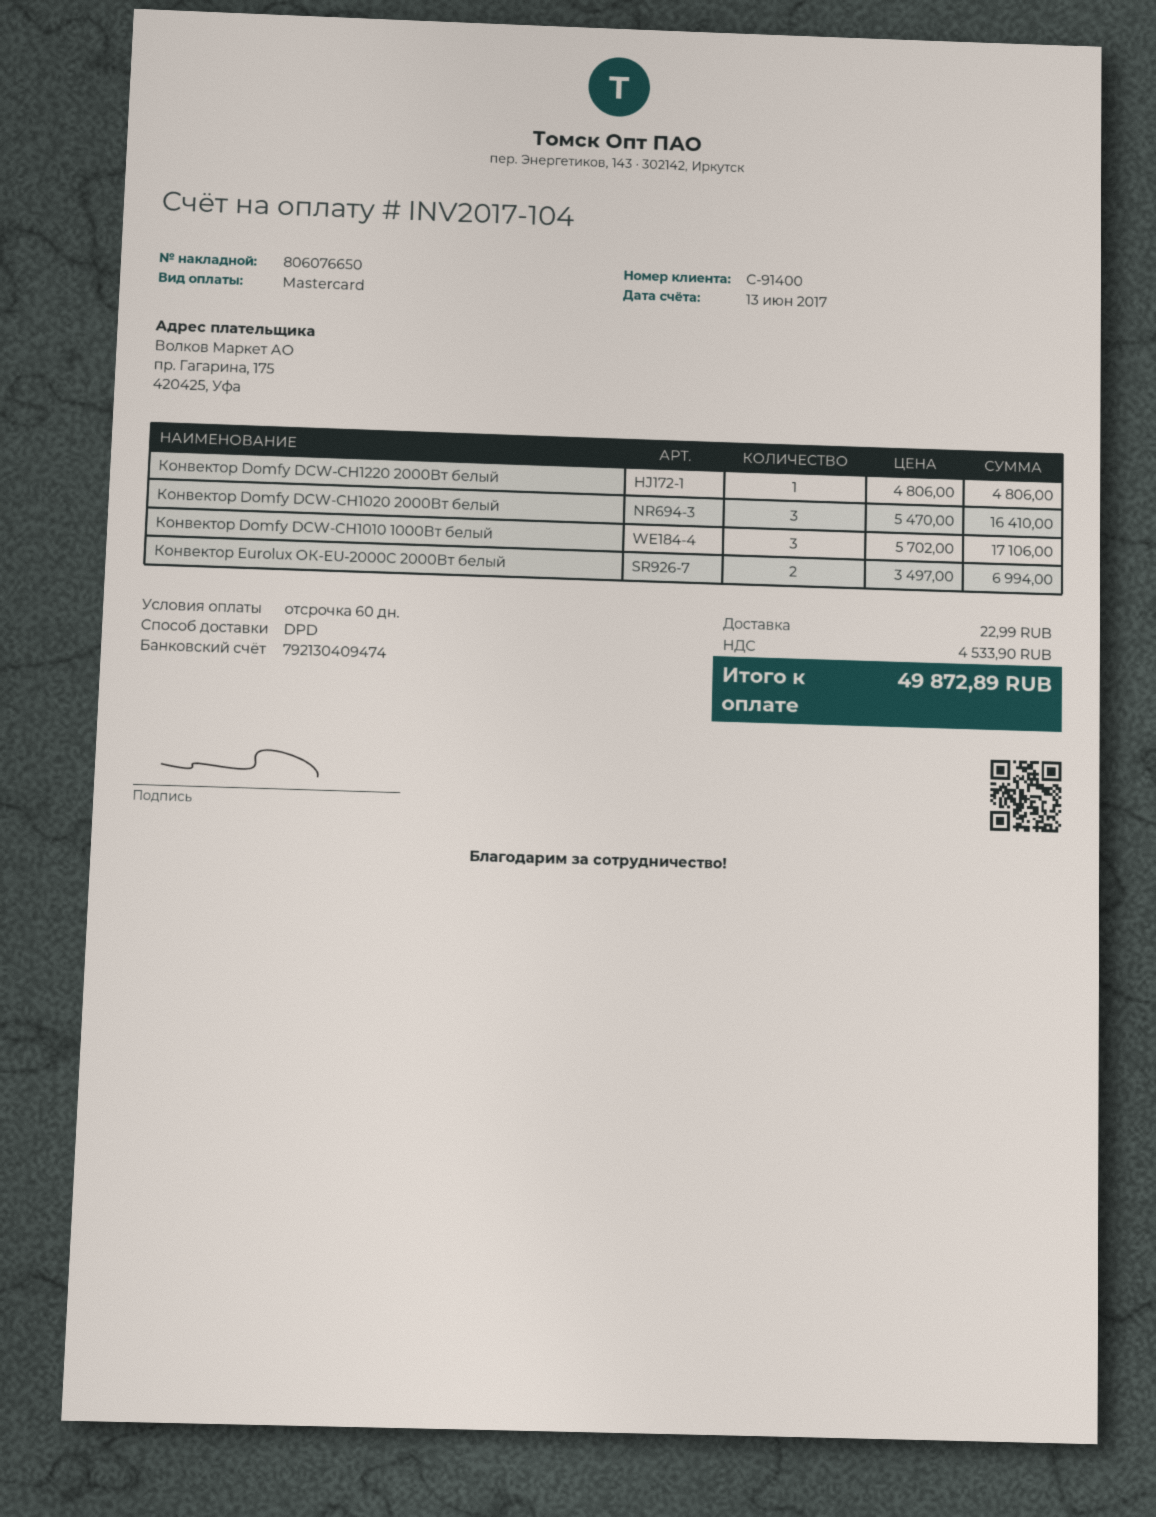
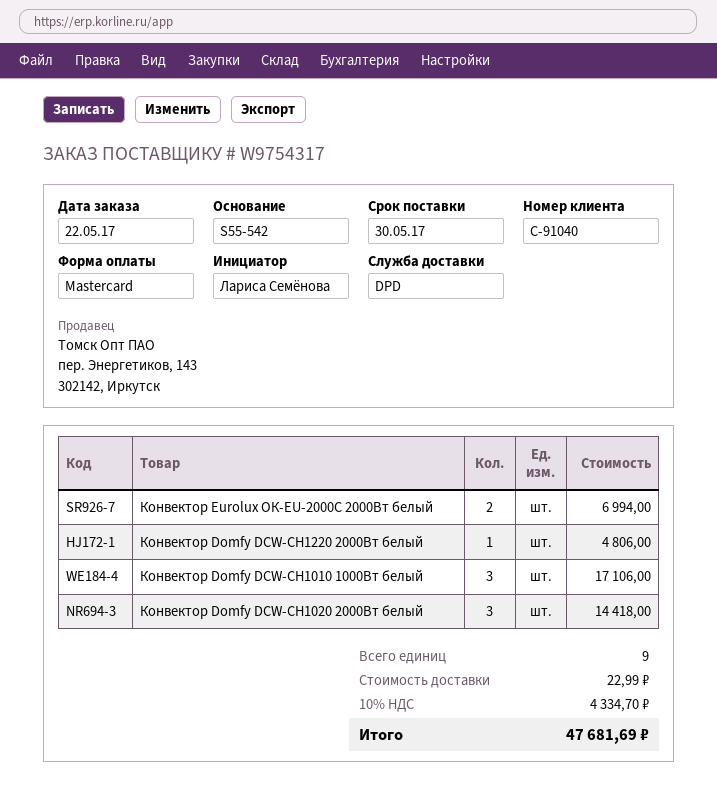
customer number: C-91400 -> C-91040
Конвектор Domfy DCW-CH1020 2000Вт белый: 3 for 16410.00 -> 3 for 14418.00
tax: 4533.90 -> 4334.70
total: 49872.89 -> 47681.69

